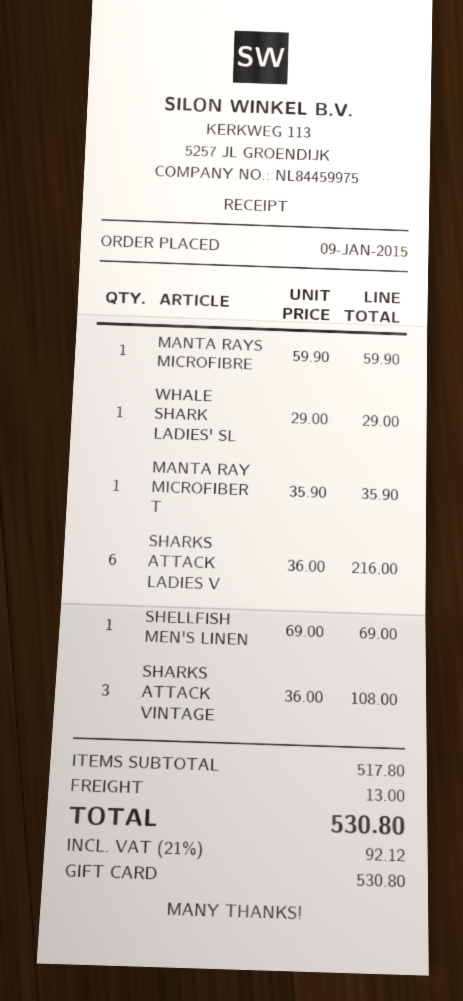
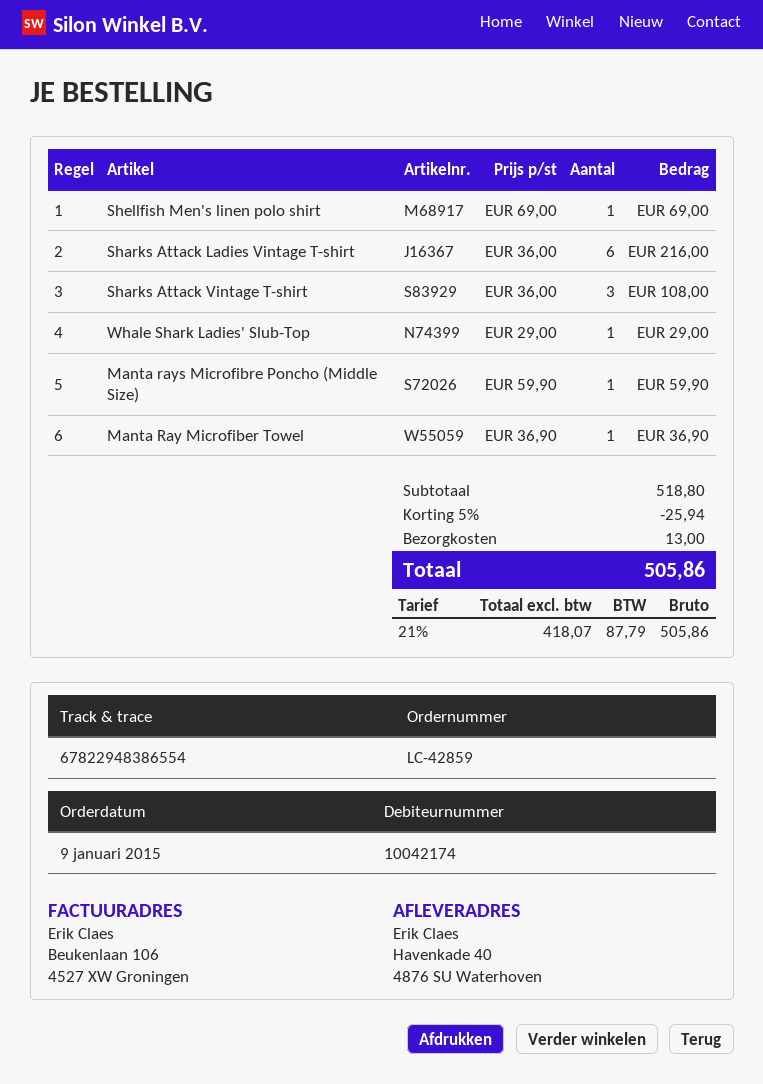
MANTA RAY MICROFIBER T: 1 x 35.90 = 35.90 -> 1 x 36.90 = 36.90
subtotal: 517.80 -> 518.80
discount: none -> 5% = 25.94
tax: 21% = 92.12 -> 21% = 87.79
total: 530.80 -> 505.86

